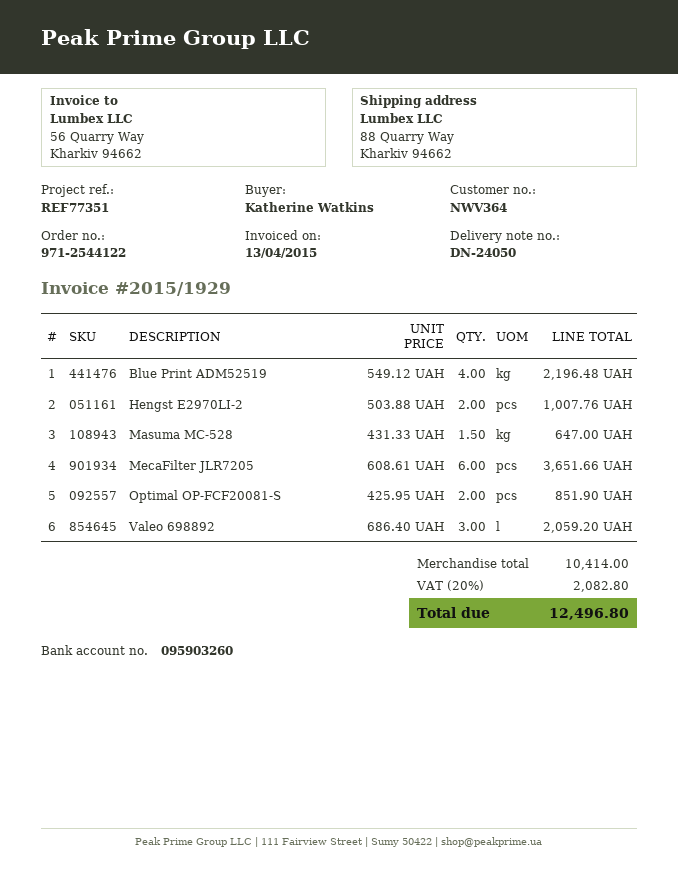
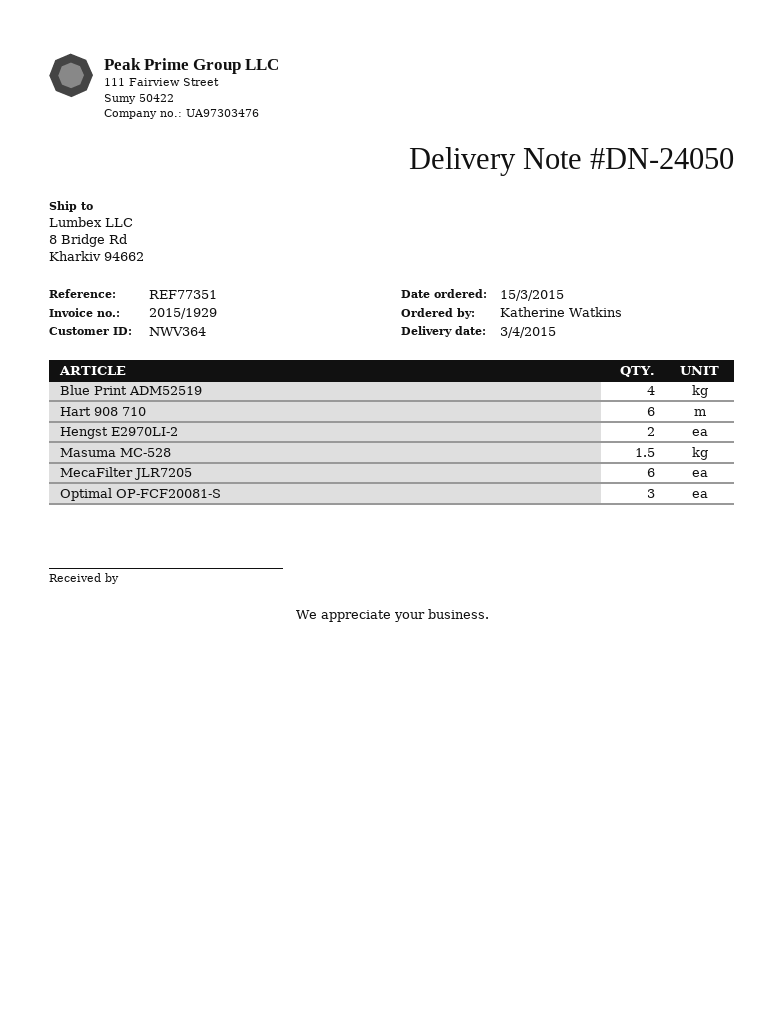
ship to: 88 Quarry Way, Kharkiv 94662 -> 8 Bridge Rd, Kharkiv 94662
Optimal OP-FCF20081-S: 2 -> 3
Valeo 698892: 3 -> none
Hart 908 710: none -> 6

